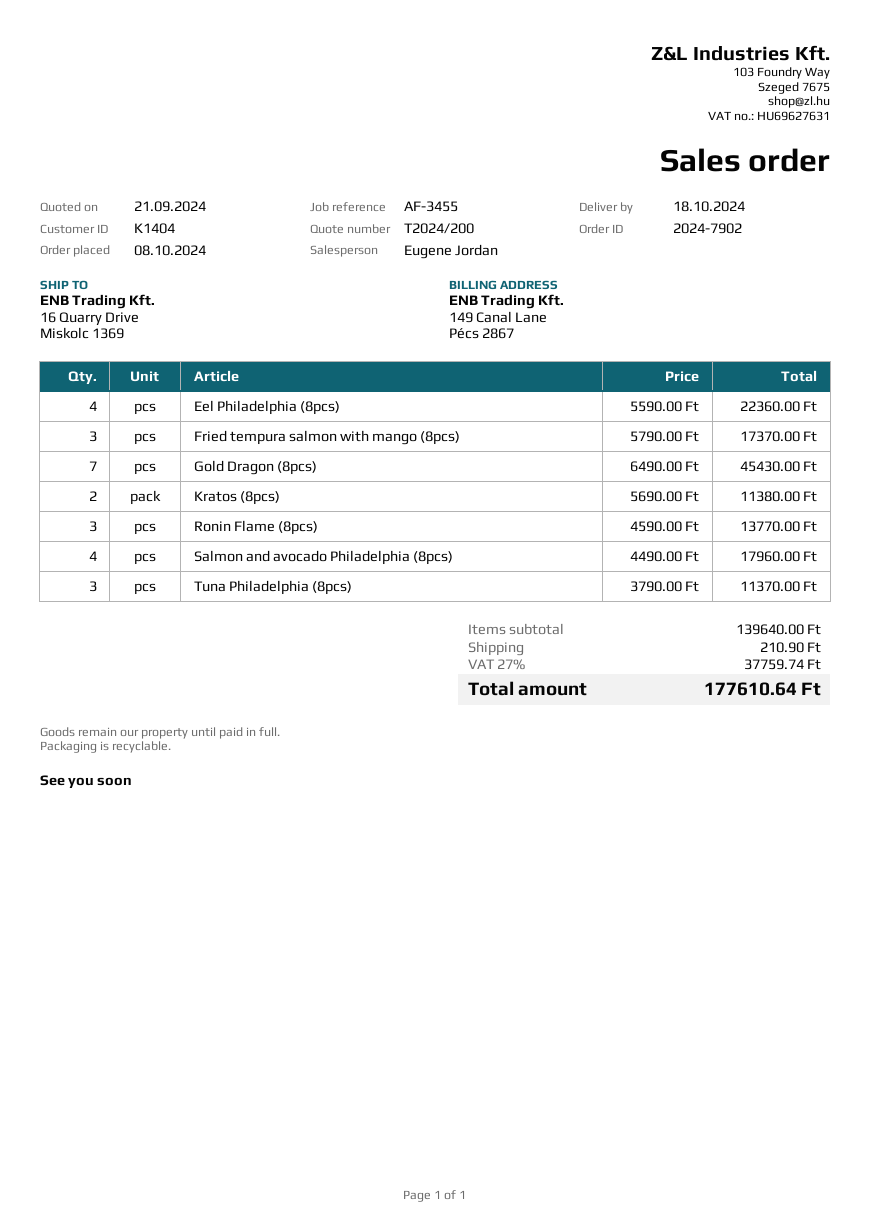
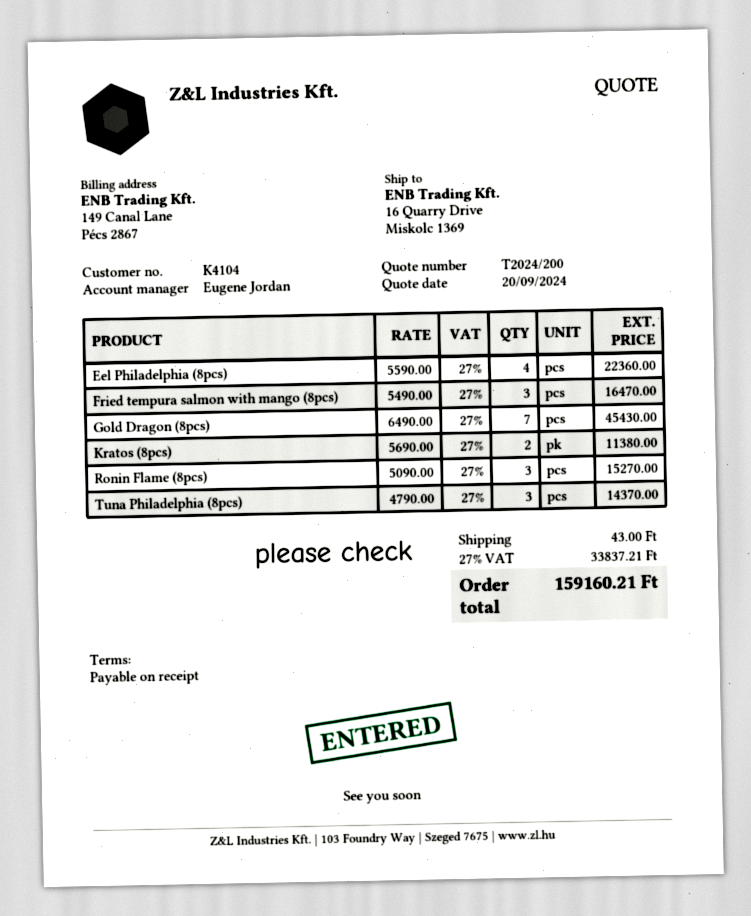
quote date: 2024-09-21 -> 2024-09-20
customer number: K1404 -> K4104
Fried tempura salmon with mango (8pcs): 3 x 5790.00 = 17370.00 -> 3 x 5490.00 = 16470.00
Ronin Flame (8pcs): 3 x 4590.00 = 13770.00 -> 3 x 5090.00 = 15270.00
Salmon and avocado Philadelphia (8pcs): 4 x 4490.00 = 17960.00 -> none
Tuna Philadelphia (8pcs): 3 x 3790.00 = 11370.00 -> 3 x 4790.00 = 14370.00
shipping: 210.90 -> 43.00
tax: 27% = 37759.74 -> 27% = 33837.21
total: 177610.64 -> 159160.21

